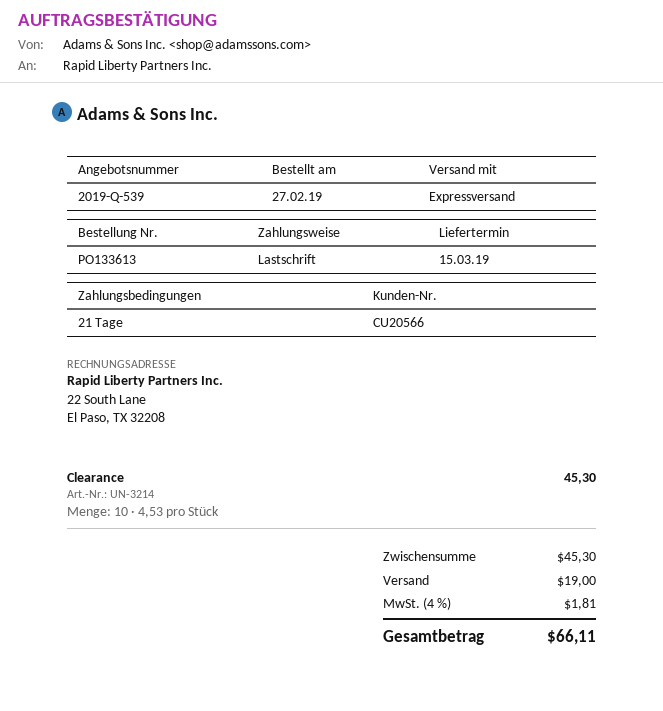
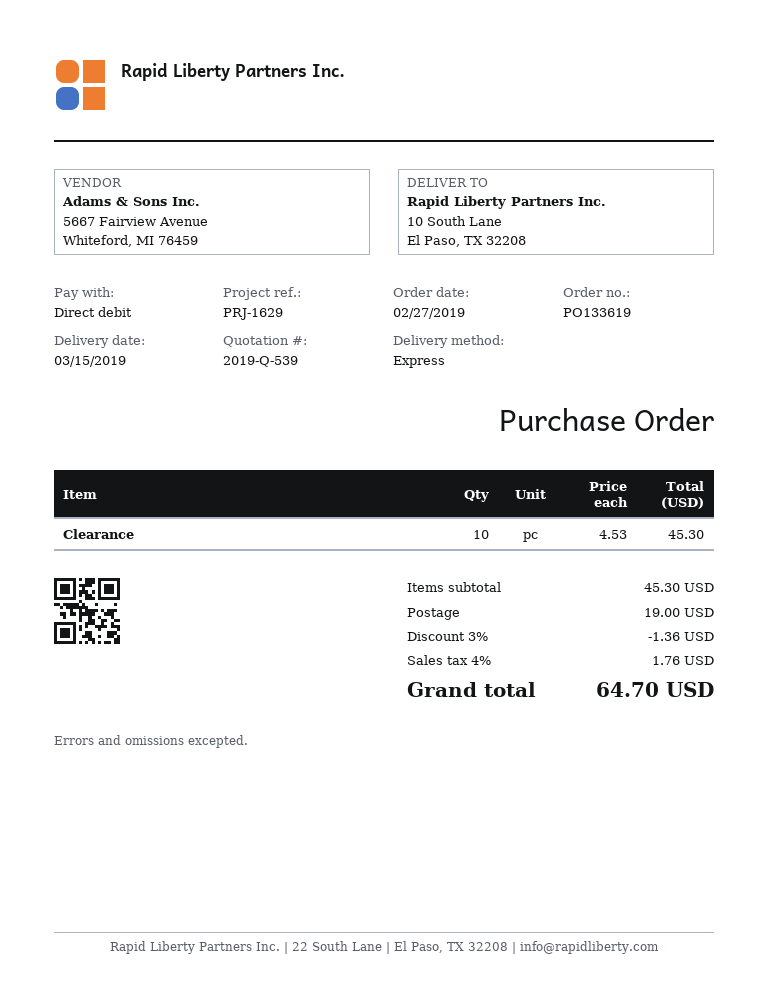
order number: PO133613 -> PO133619
discount: none -> 3% = 1.36
tax: 4% = 1.81 -> 4% = 1.76
total: 66.11 -> 64.70

